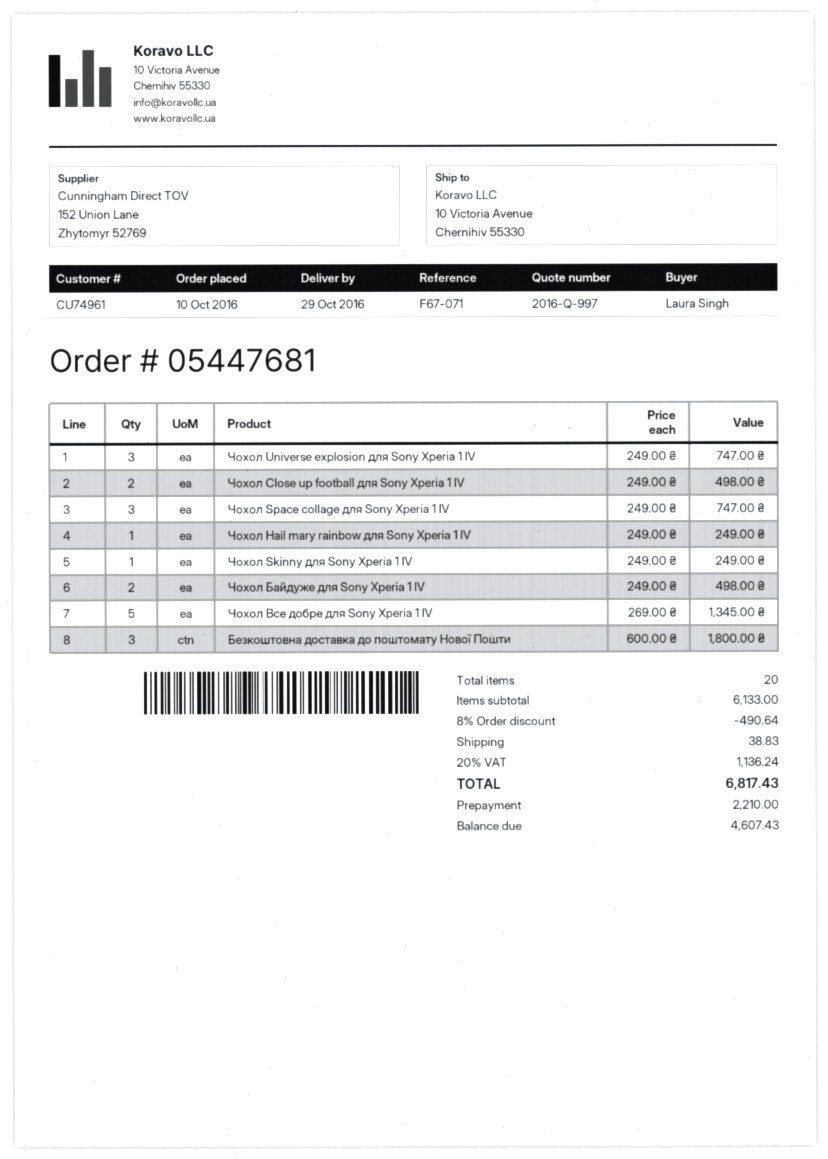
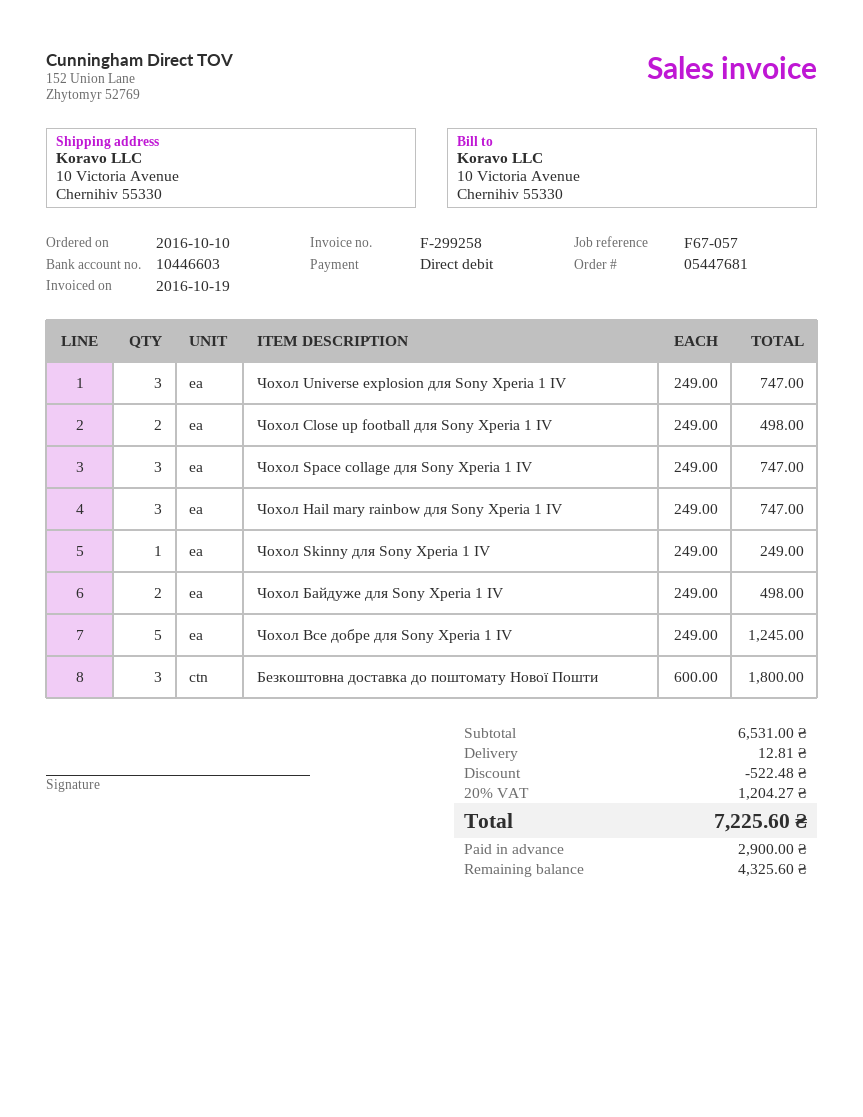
reference: F67-071 -> F67-057
Чохол Hail mary rainbow для Sony Xperia 1 IV: 1 x 249.00 = 249.00 -> 3 x 249.00 = 747.00
Чохол Все добре для Sony Xperia 1 IV: 5 x 269.00 = 1345.00 -> 5 x 249.00 = 1245.00
subtotal: 6133.00 -> 6531.00
discount: 490.64 -> 522.48
shipping: 38.83 -> 12.81
tax: 20% = 1136.24 -> 20% = 1204.27
total: 6817.43 -> 7225.60
deposit: 2210.00 -> 2900.00
balance: 4607.43 -> 4325.60

